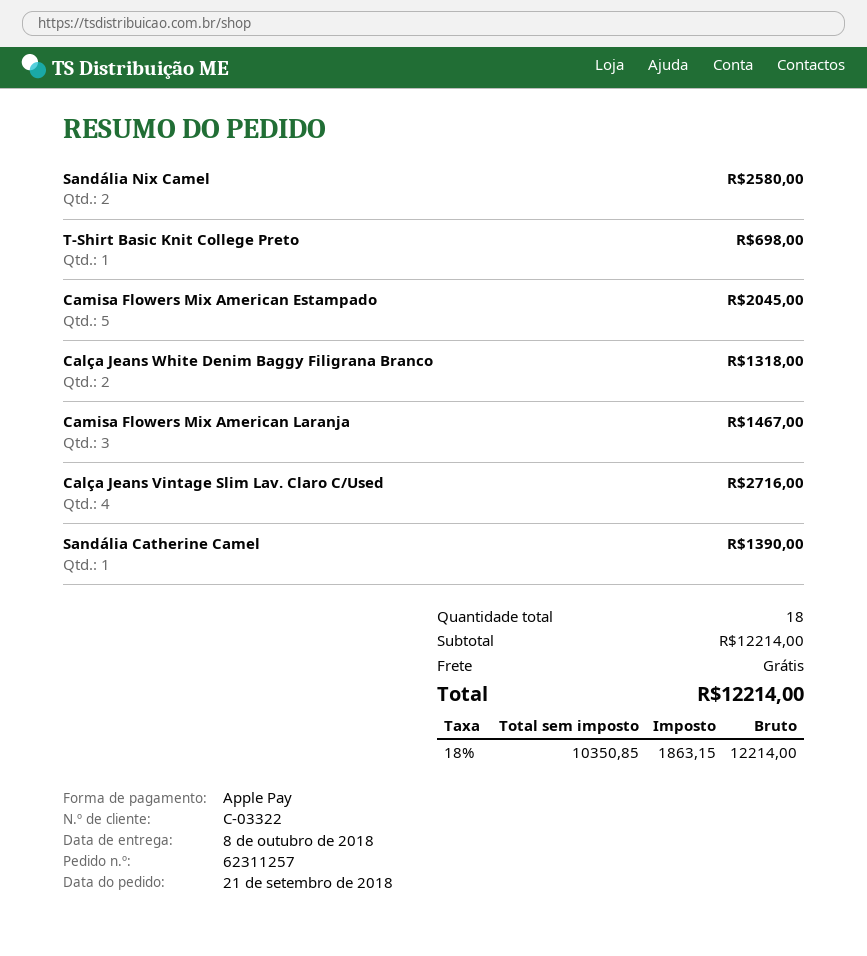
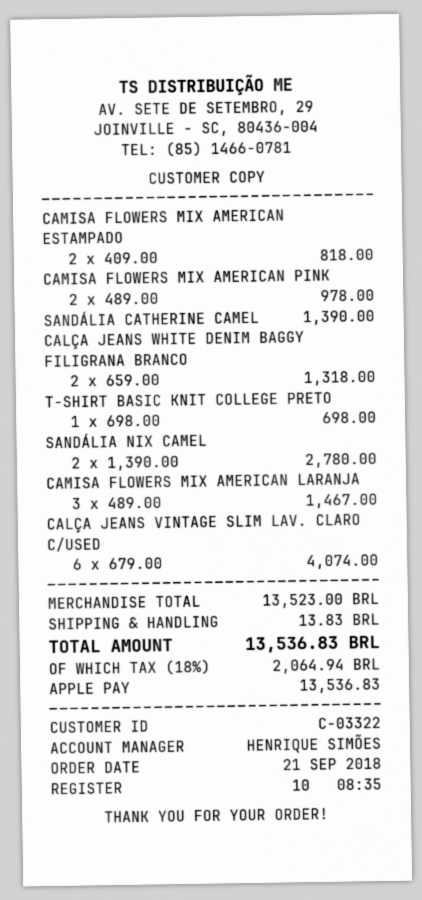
Sandália Nix Camel: 2 for 2580.00 -> 2 for 2780.00
Camisa Flowers Mix American Estampado: 5 for 2045.00 -> 2 for 818.00
Calça Jeans Vintage Slim Lav. Claro C/Used: 4 for 2716.00 -> 6 for 4074.00
CAMISA FLOWERS MIX AMERICAN PINK: none -> 2 for 978.00
subtotal: 12214.00 -> 13523.00
shipping: 0.00 -> 13.83
tax: 18% = 1863.15 -> 18% = 2064.94
total: 12214.00 -> 13536.83

